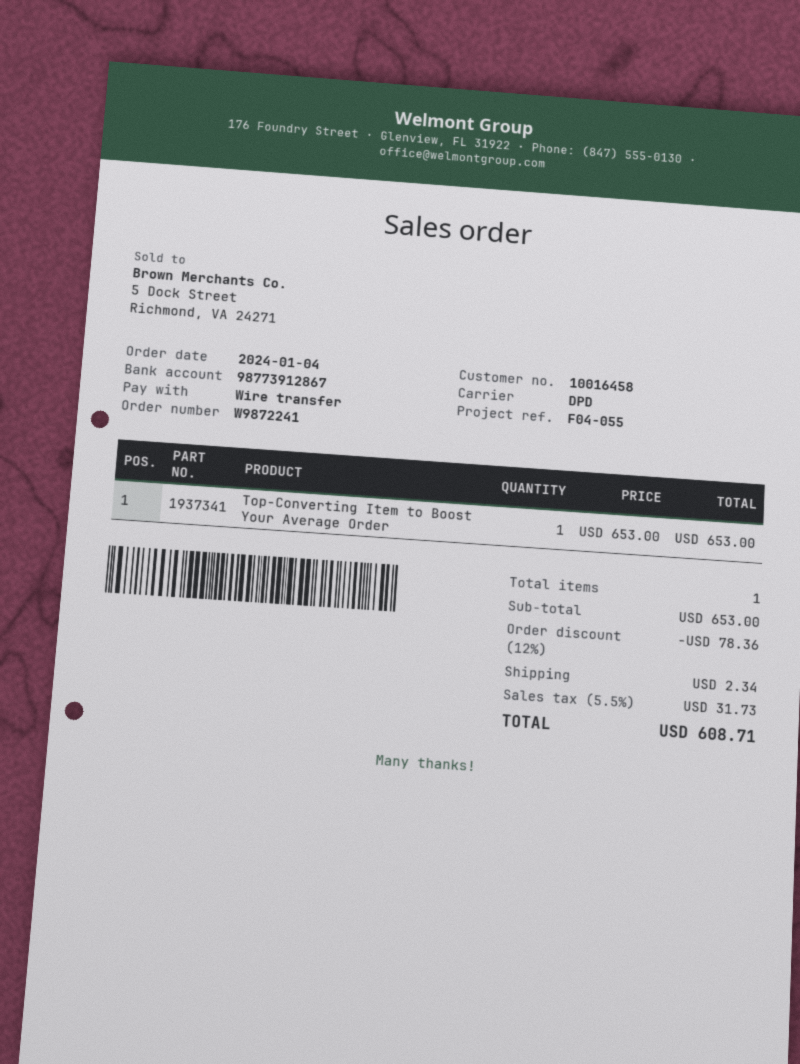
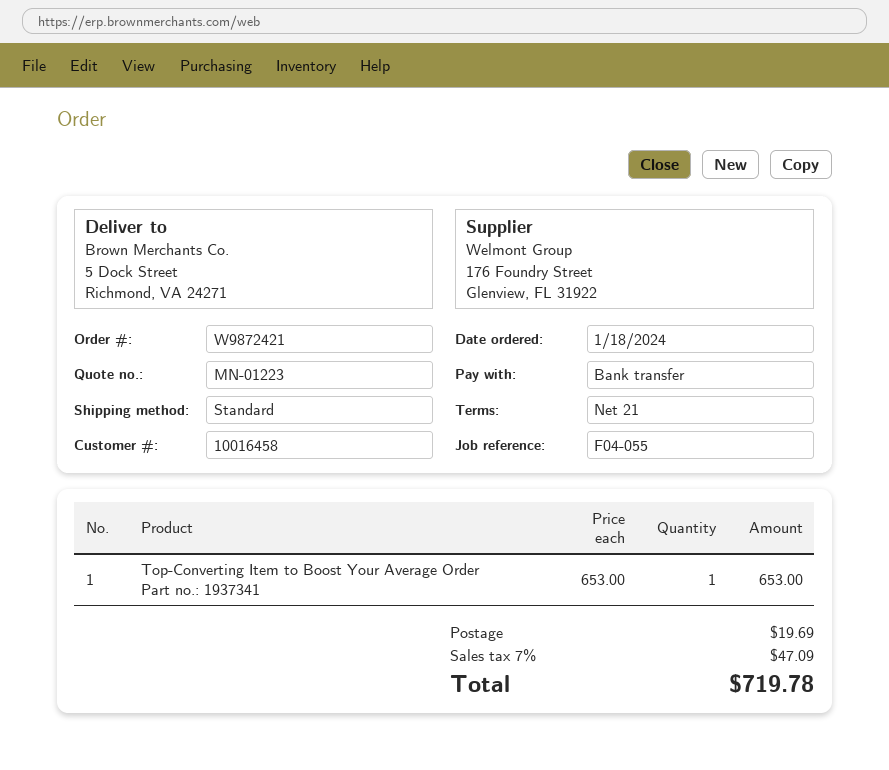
order number: W9872241 -> W9872421
order date: 2024-01-04 -> 2024-01-18
shipping method: DPD -> standard
discount: 12% = 78.36 -> none
shipping: 2.34 -> 19.69
tax: 5.5% = 31.73 -> 7% = 47.09
total: 608.71 -> 719.78

